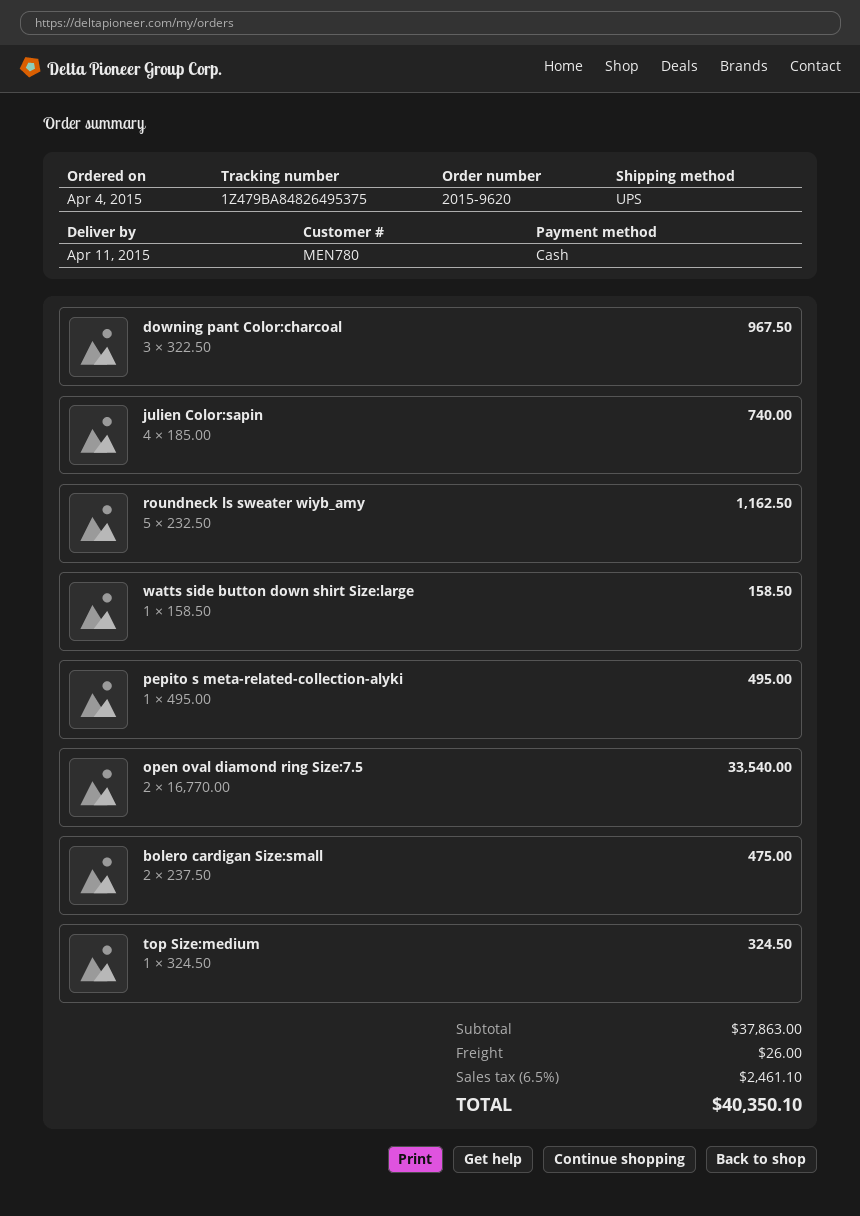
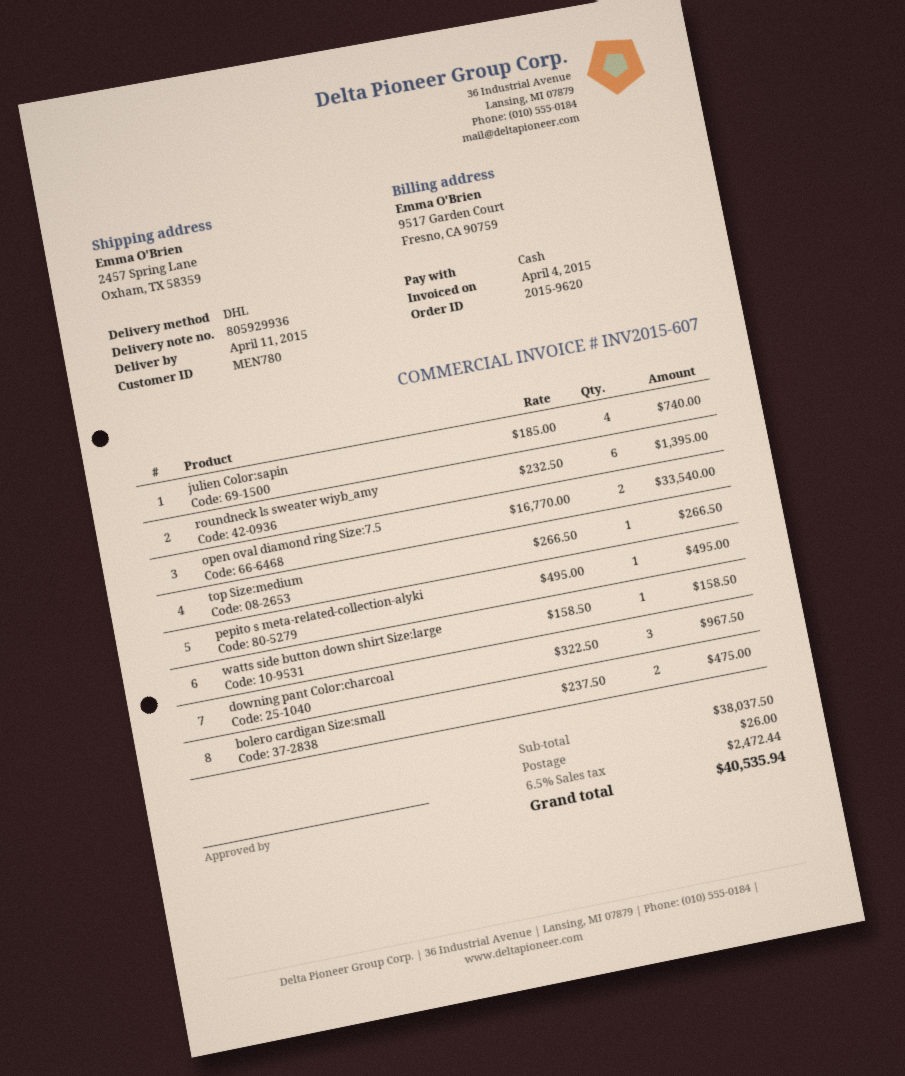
shipping method: UPS -> DHL
roundneck ls sweater wiyb_amy: 5 x 232.50 = 1162.50 -> 6 x 232.50 = 1395.00
top Size:medium: 1 x 324.50 = 324.50 -> 1 x 266.50 = 266.50
subtotal: 37863.00 -> 38037.50
tax: 6.5% = 2461.10 -> 6.5% = 2472.44
total: 40350.10 -> 40535.94

